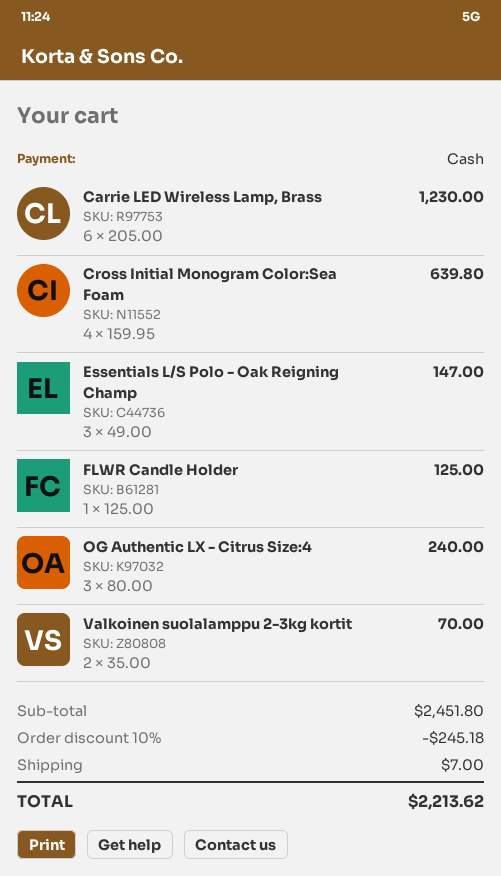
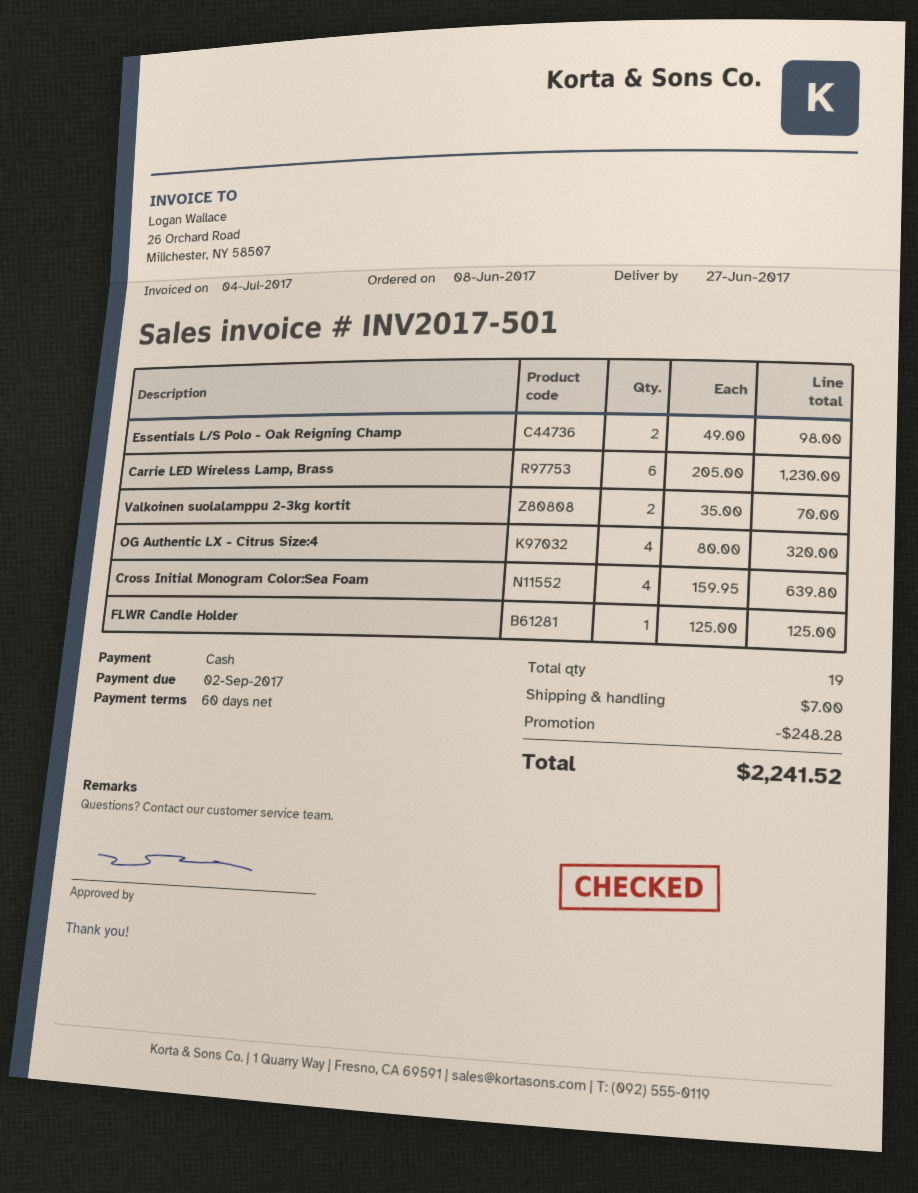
Essentials L/S Polo - Oak Reigning Champ: 3 x 49.00 = 147.00 -> 2 x 49.00 = 98.00
OG Authentic LX - Citrus Size:4: 3 x 80.00 = 240.00 -> 4 x 80.00 = 320.00
discount: 245.18 -> 248.28
total: 2213.62 -> 2241.52

